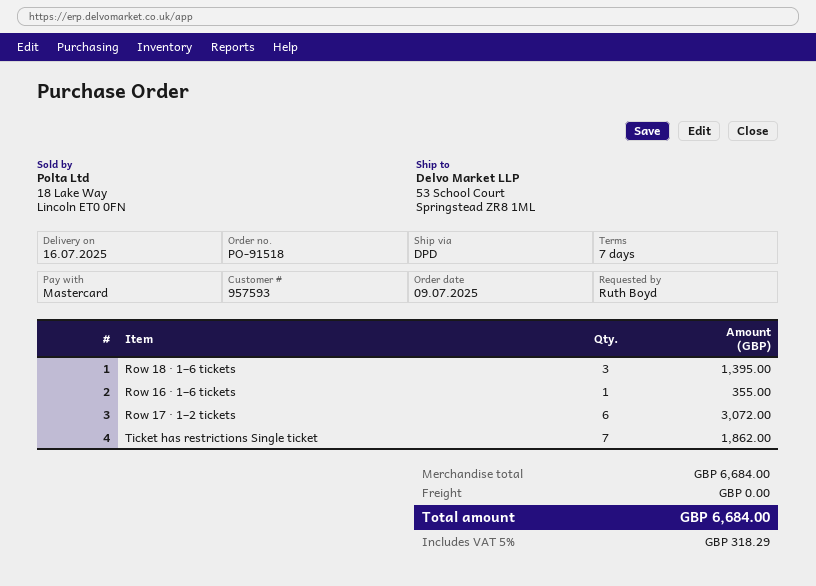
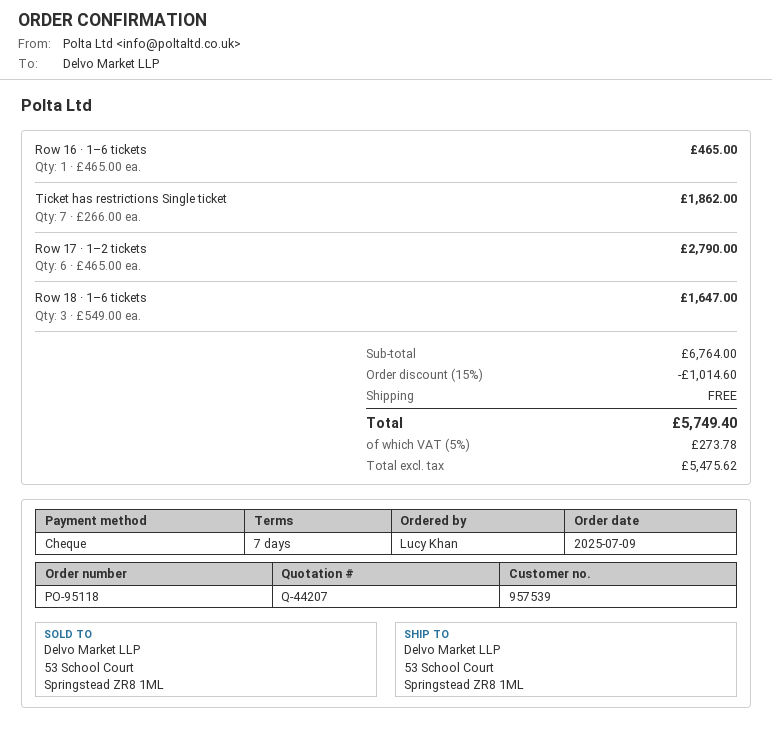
order number: PO-91518 -> PO-95118
customer number: 957593 -> 957539
ordered by: Ruth Boyd -> Lucy Khan
payment method: Mastercard -> cheque
Row 18 · 1–6 tickets: 3 for 1395.00 -> 3 for 1647.00
Row 16 · 1–6 tickets: 1 for 355.00 -> 1 for 465.00
Row 17 · 1–2 tickets: 6 for 3072.00 -> 6 for 2790.00
subtotal: 6684.00 -> 6764.00
discount: none -> 15% = 1014.60
tax: 5% = 318.29 -> 5% = 273.78
total: 6684.00 -> 5749.40

